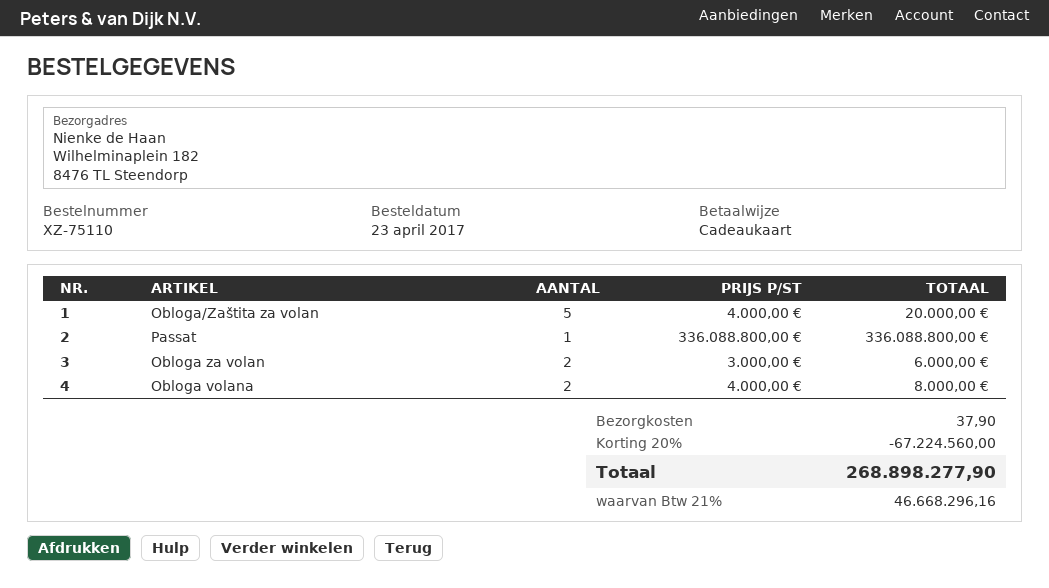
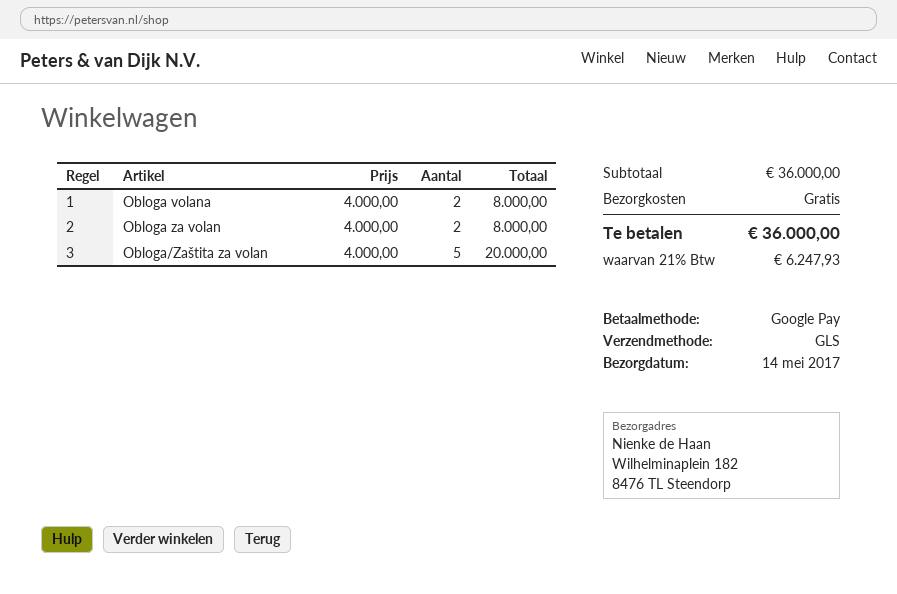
payment method: gift card -> Google Pay
Passat: 1 x 336088800.00 = 336088800.00 -> none
Obloga za volan: 2 x 3000.00 = 6000.00 -> 2 x 4000.00 = 8000.00
discount: 20% = 67224560.00 -> none
shipping: 37.90 -> 0.00
tax: 21% = 46668296.16 -> 21% = 6247.93
total: 268898277.90 -> 36000.00

